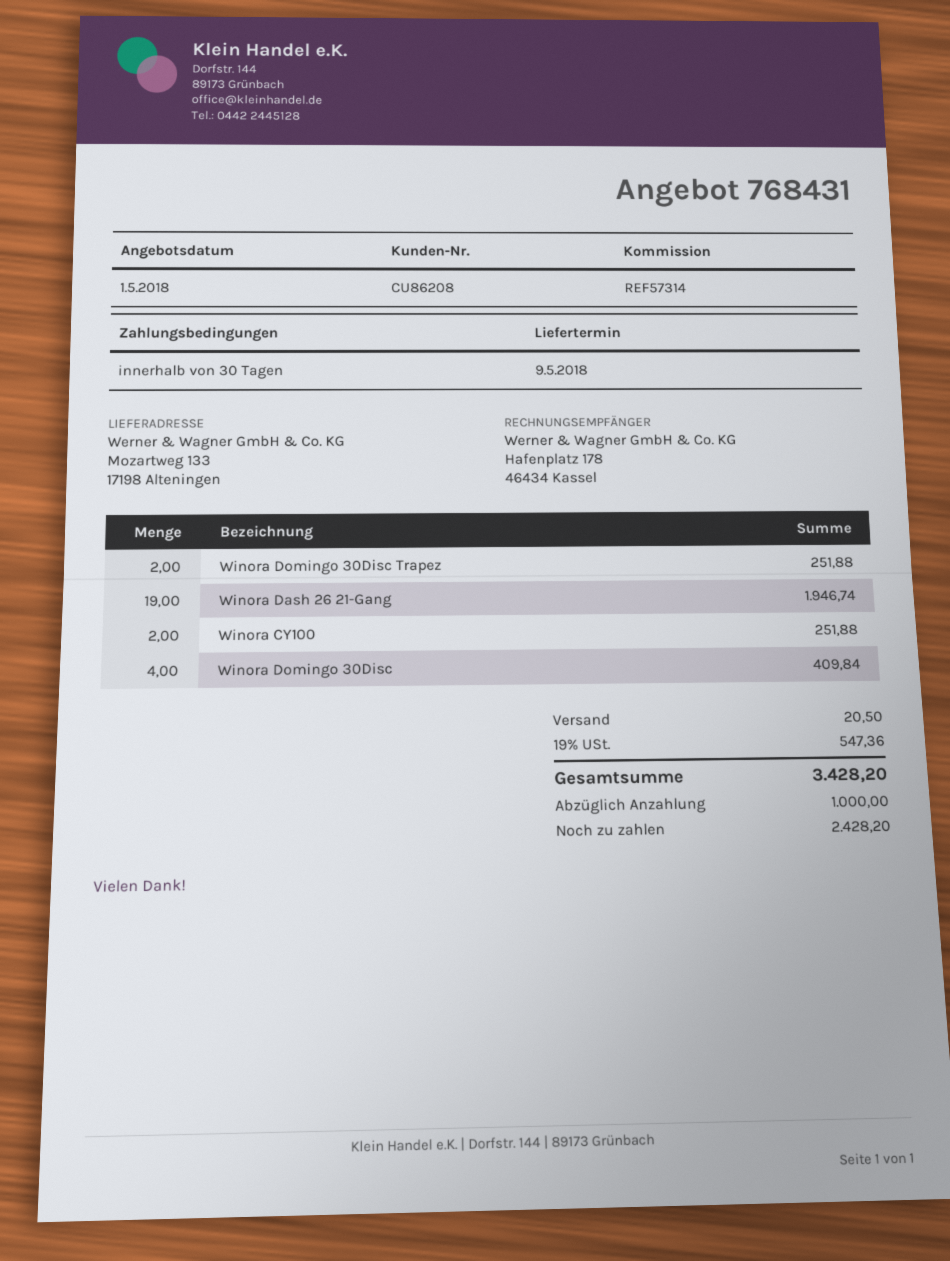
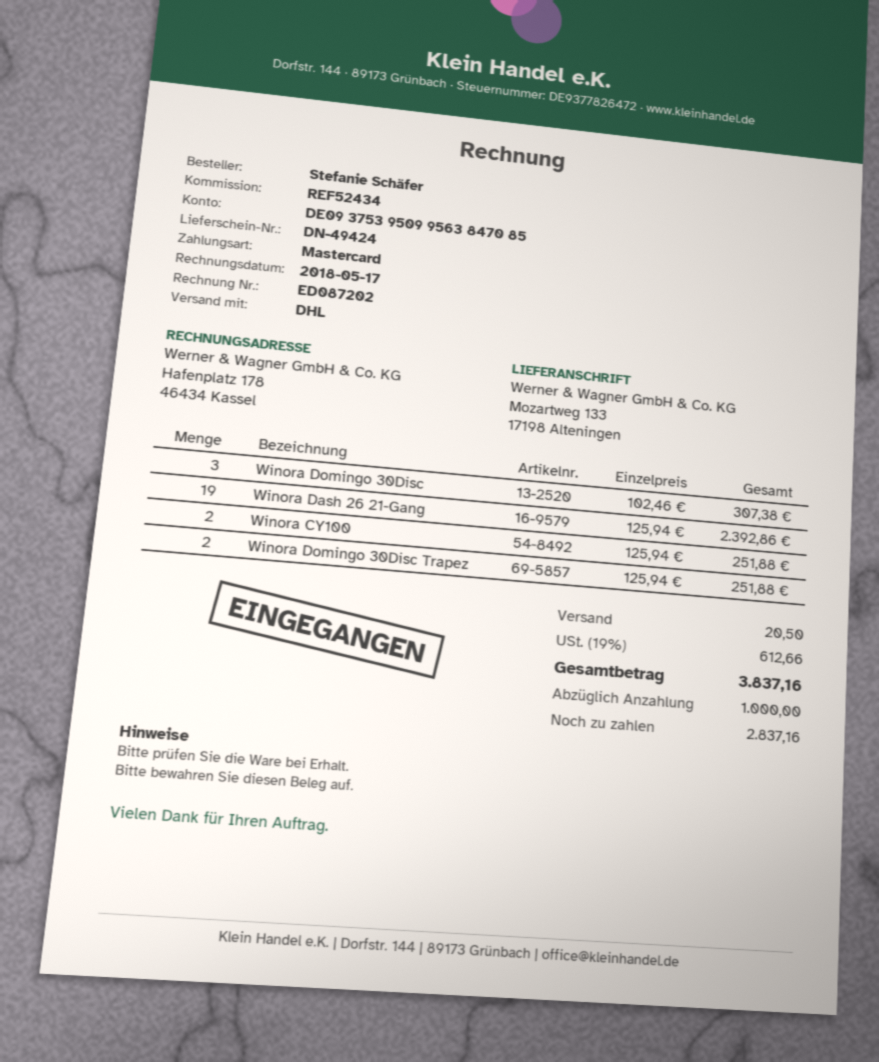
reference: REF57314 -> REF52434
Winora Dash 26 21-Gang: 19 for 1946.74 -> 19 for 2392.86
Winora Domingo 30Disc: 4 for 409.84 -> 3 for 307.38
tax: 19% = 547.36 -> 19% = 612.66
total: 3428.20 -> 3837.16
balance: 2428.20 -> 2837.16

